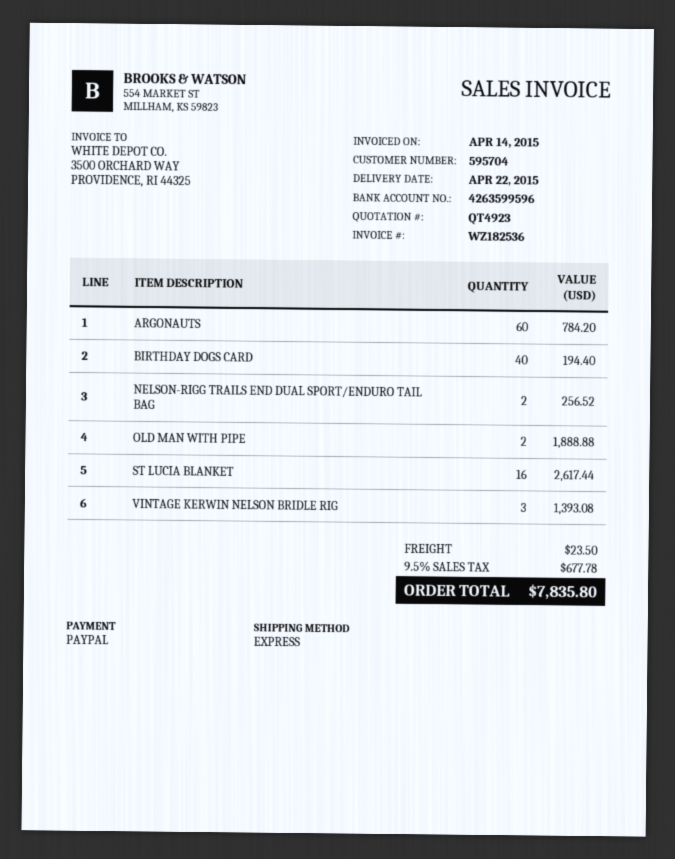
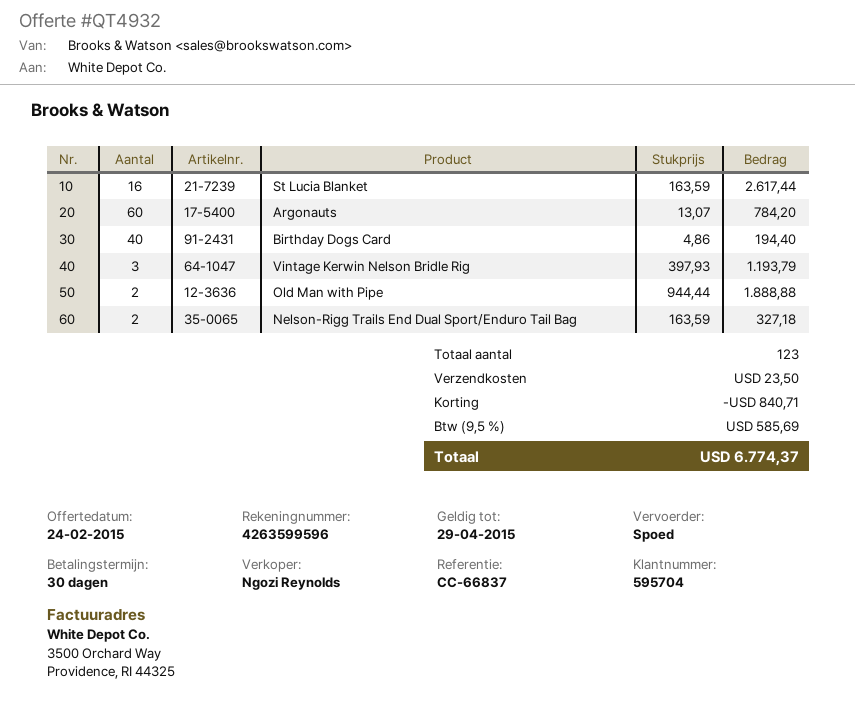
quote number: QT4923 -> QT4932
NELSON-RIGG TRAILS END DUAL SPORT/ENDURO TAIL BAG: 2 for 256.52 -> 2 for 327.18
VINTAGE KERWIN NELSON BRIDLE RIG: 3 for 1393.08 -> 3 for 1193.79
discount: none -> 840.71
tax: 9.5% = 677.78 -> 9.5% = 585.69
total: 7835.80 -> 6774.37

